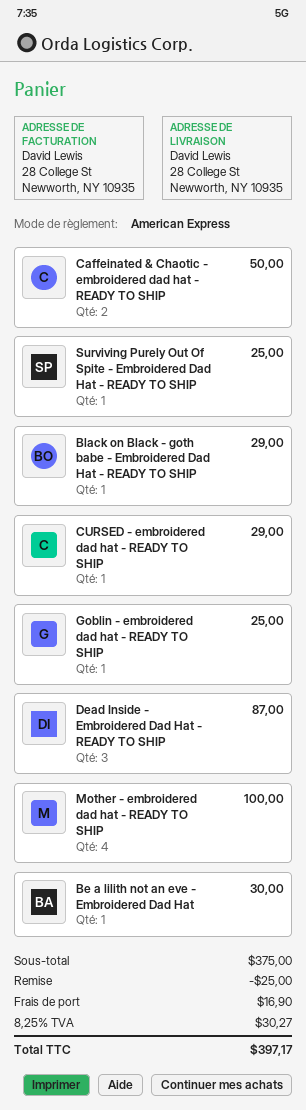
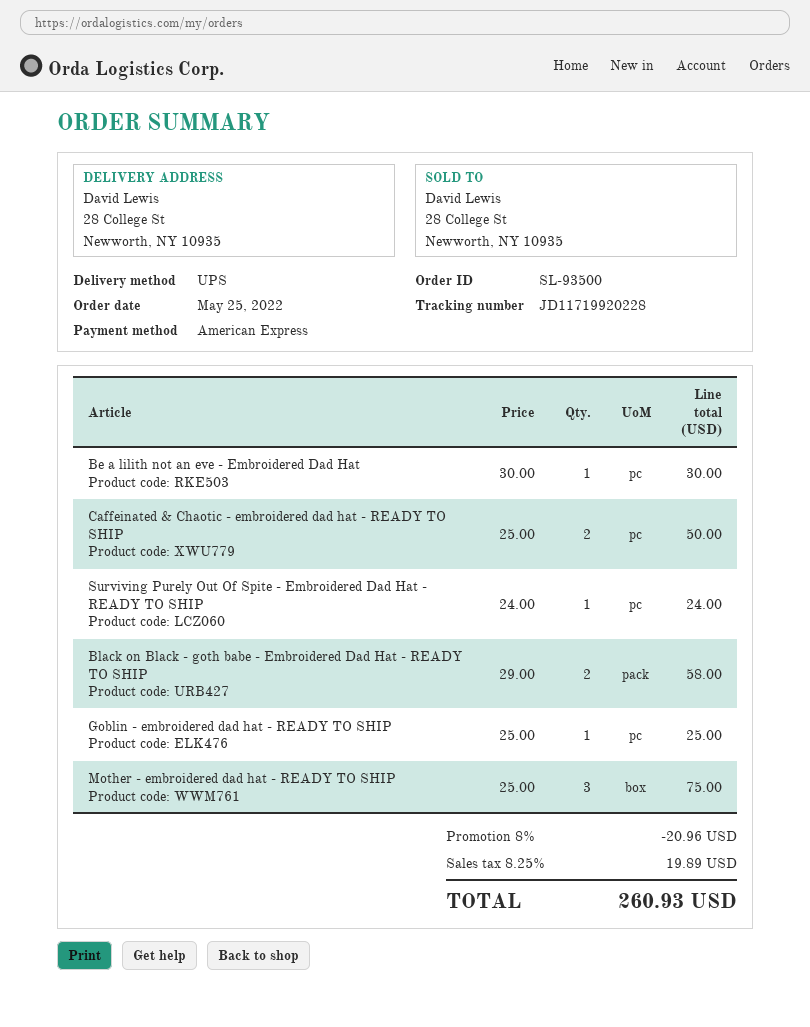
Surviving Purely Out Of Spite - Embroidered Dad Hat - READY TO SHIP: 1 for 25.00 -> 1 for 24.00
Black on Black - goth babe - Embroidered Dad Hat - READY TO SHIP: 1 for 29.00 -> 2 for 58.00
CURSED - embroidered dad hat - READY TO SHIP: 1 for 29.00 -> none
Dead Inside - Embroidered Dad Hat - READY TO SHIP: 3 for 87.00 -> none
Mother - embroidered dad hat - READY TO SHIP: 4 for 100.00 -> 3 for 75.00
discount: 25.00 -> 20.96
shipping: 16.90 -> none
tax: 8.25% = 30.27 -> 8.25% = 19.89
total: 397.17 -> 260.93

